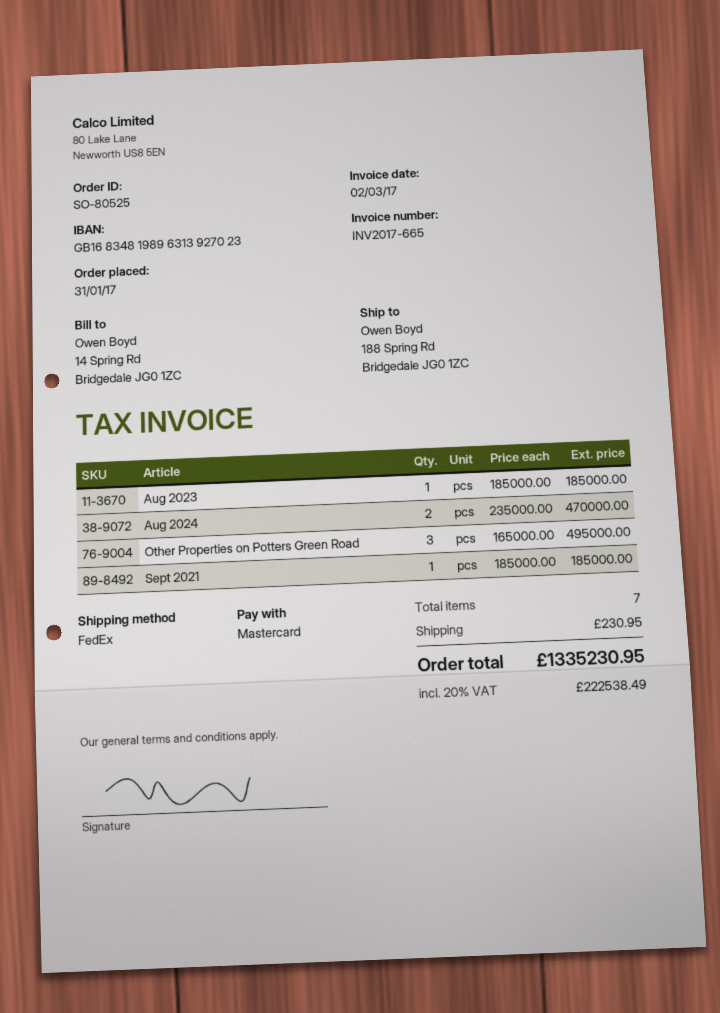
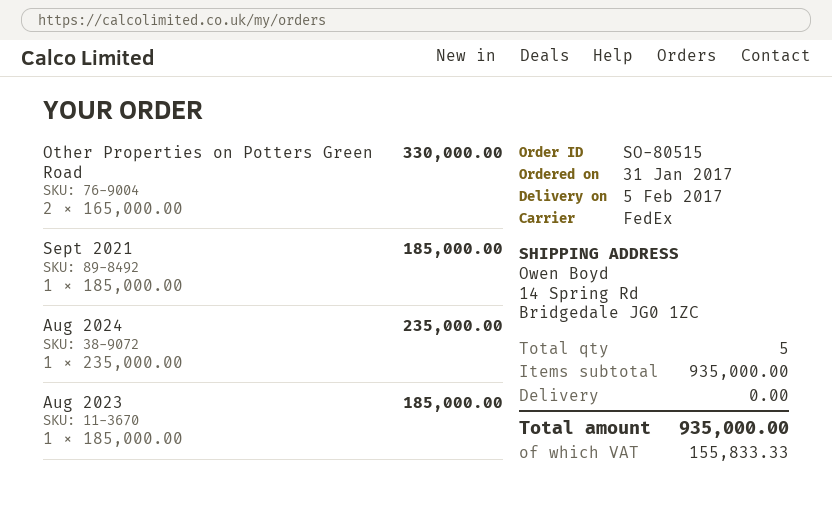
order number: SO-80525 -> SO-80515
ship to: 188 Spring Rd, Bridgedale JG0 1ZC -> 14 Spring Rd, Bridgedale JG0 1ZC
Aug 2024: 2 x 235000.00 = 470000.00 -> 1 x 235000.00 = 235000.00
Other Properties on Potters Green Road: 3 x 165000.00 = 495000.00 -> 2 x 165000.00 = 330000.00
total quantity: 7 -> 5
shipping: 230.95 -> 0.00
tax: 222538.49 -> 155833.33
total: 1335230.95 -> 935000.00

